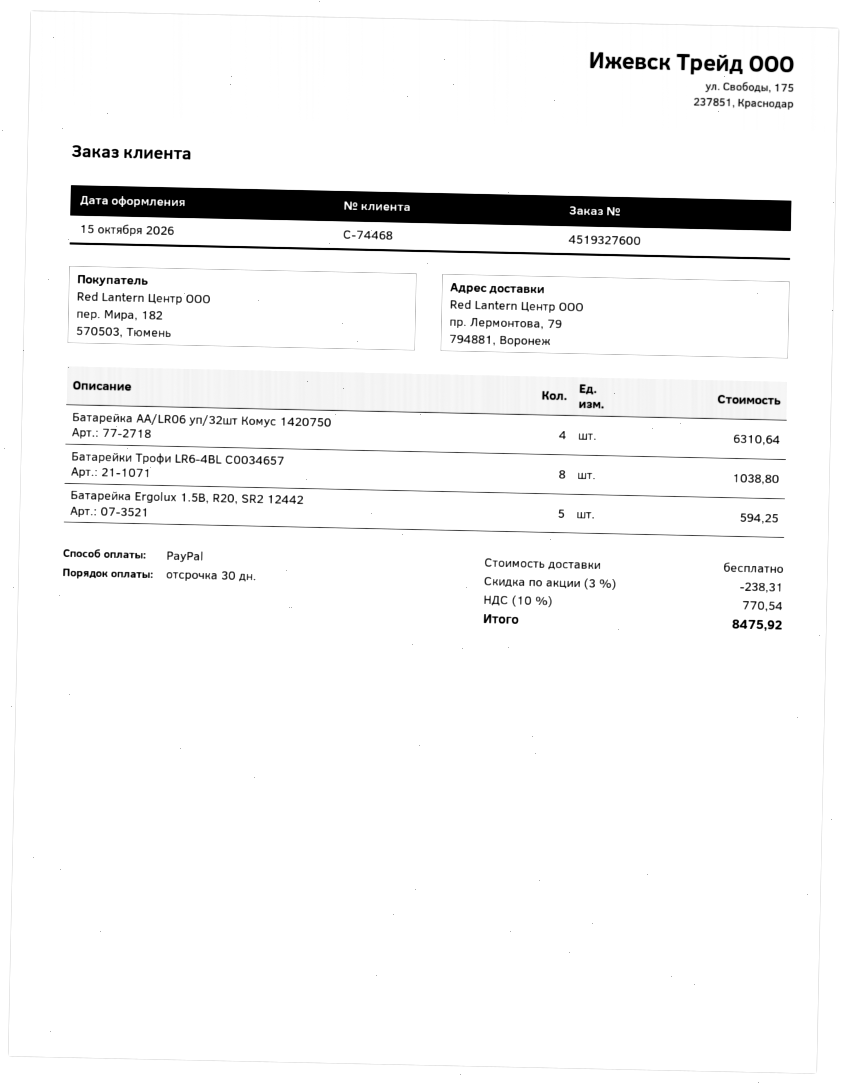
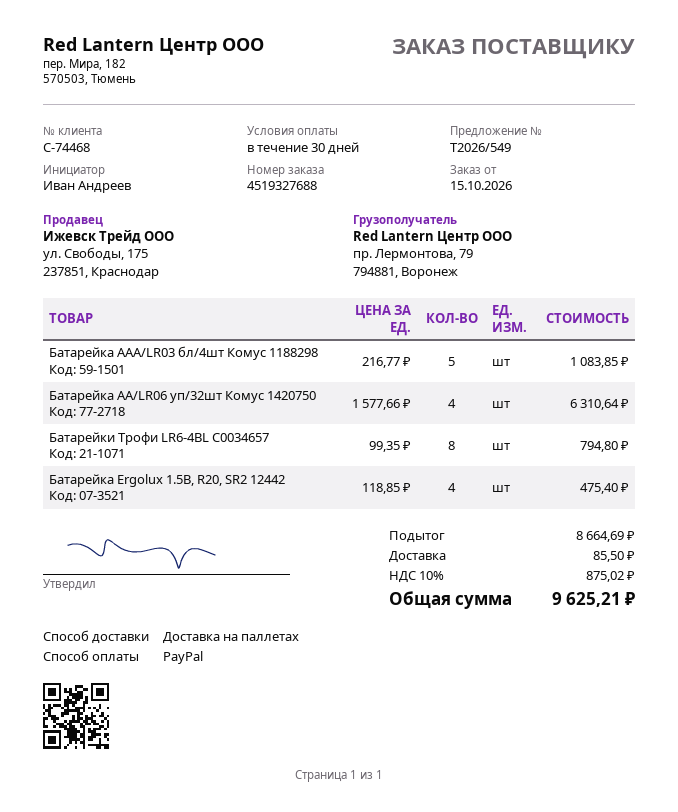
order number: 4519327600 -> 4519327688
Батарейки Трофи LR6-4BL C0034657: 8 for 1038.80 -> 8 for 794.80
Батарейка Ergolux 1.5В, R20, SR2 12442: 5 for 594.25 -> 4 for 475.40
Батарейка ААA/LR03 бл/4шт Комус 1188298: none -> 5 for 1083.85
discount: 3% = 238.31 -> none
shipping: 0.00 -> 85.50
tax: 10% = 770.54 -> 10% = 875.02
total: 8475.92 -> 9625.21

